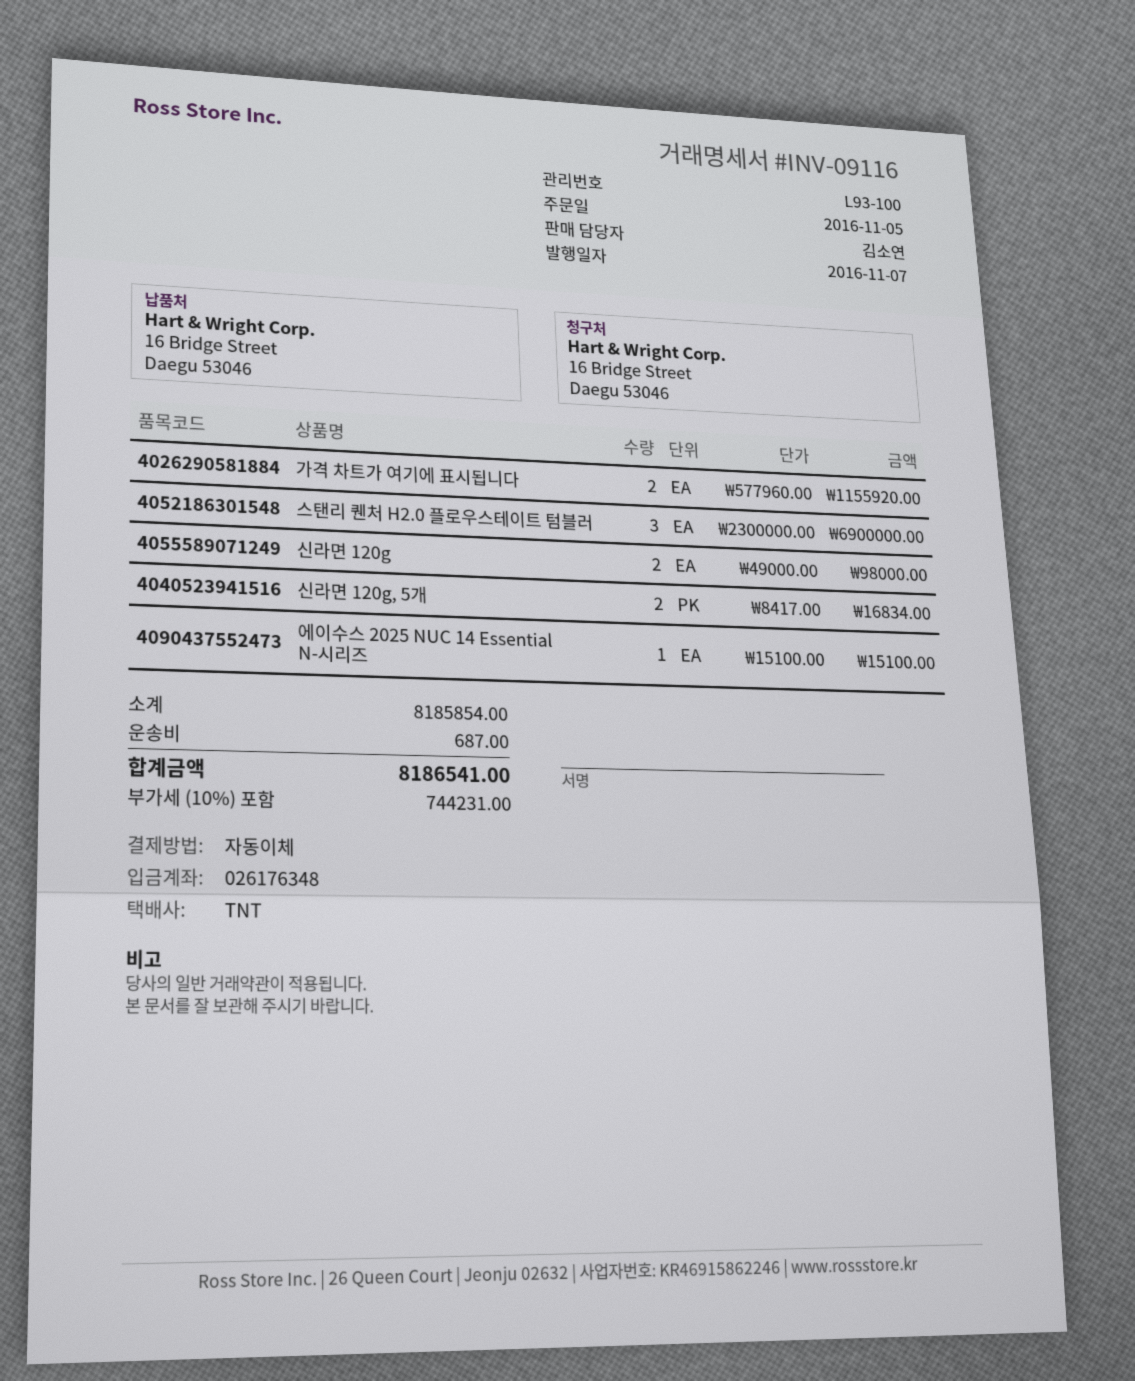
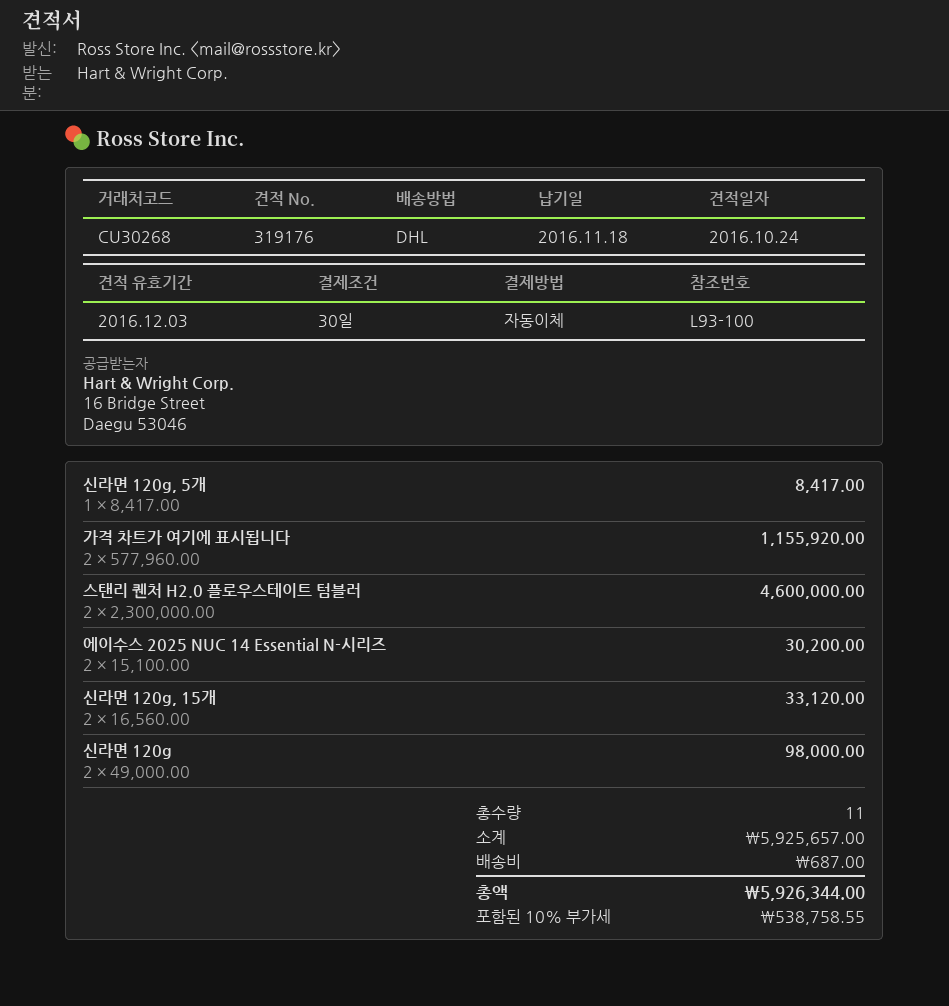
shipping method: TNT -> DHL
스탠리 퀜처 H2.0 플로우스테이트 텀블러: 3 x 2300000.00 = 6900000.00 -> 2 x 2300000.00 = 4600000.00
신라면 120g, 5개: 2 x 8417.00 = 16834.00 -> 1 x 8417.00 = 8417.00
에이수스 2025 NUC 14 Essential N-시리즈: 1 x 15100.00 = 15100.00 -> 2 x 15100.00 = 30200.00
신라면 120g, 15개: none -> 2 x 16560.00 = 33120.00
subtotal: 8185854.00 -> 5925657.00
tax: 10% = 744231.00 -> 10% = 538758.55
total: 8186541.00 -> 5926344.00

